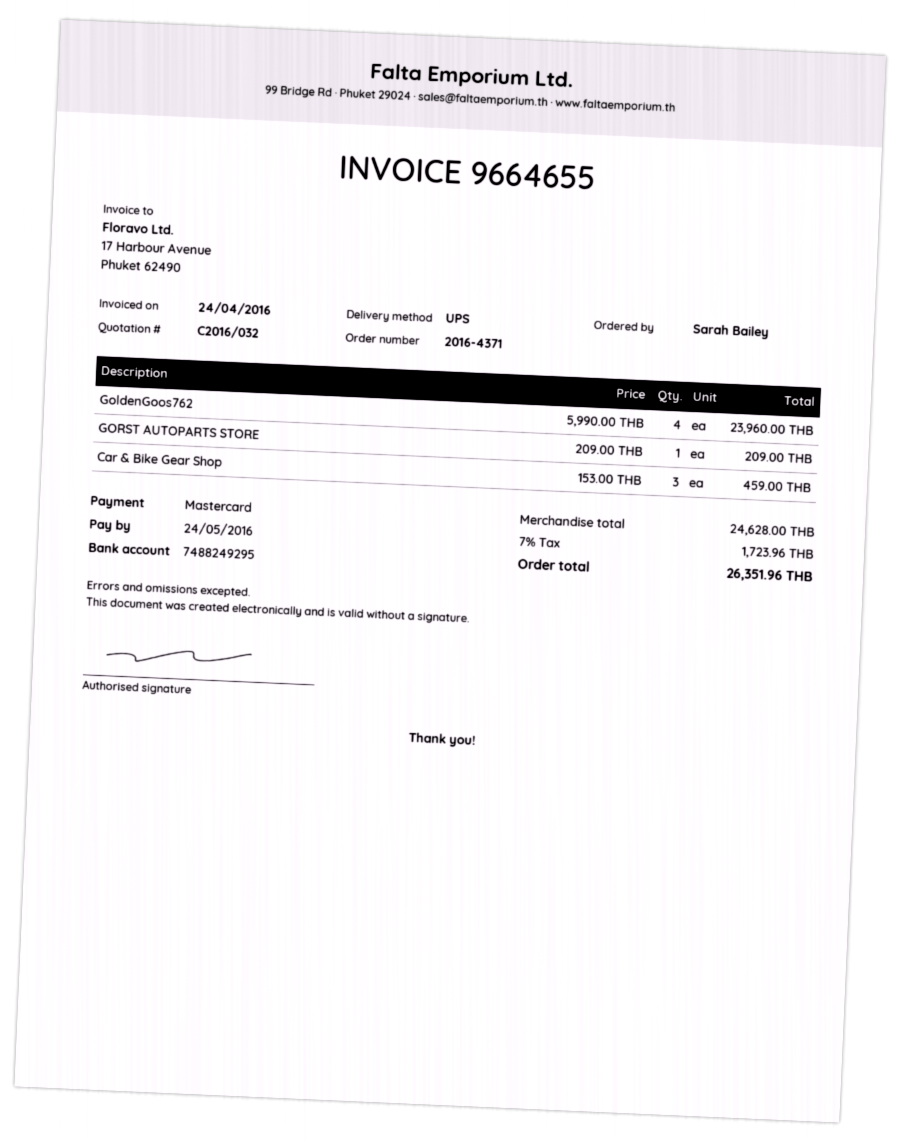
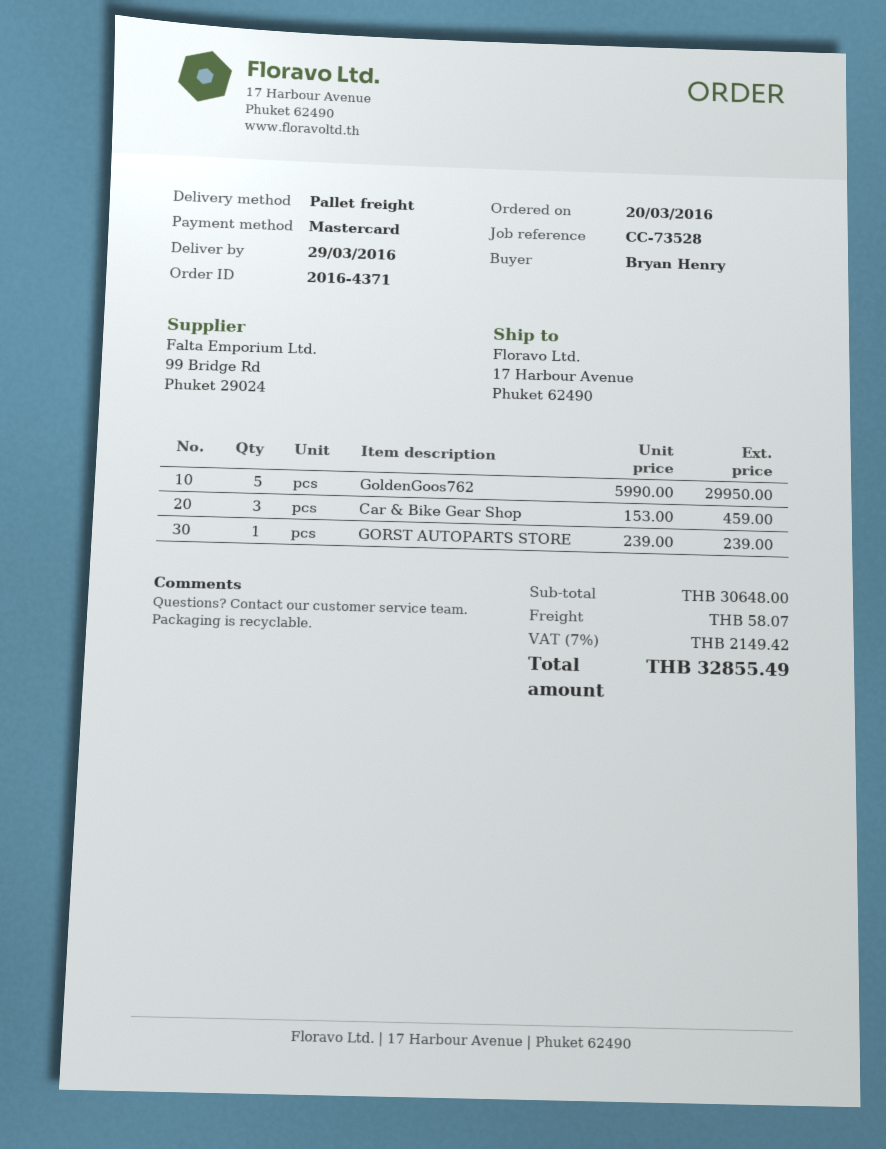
ordered by: Sarah Bailey -> Bryan Henry
shipping method: UPS -> pallet freight
GoldenGoos762: 4 x 5990.00 = 23960.00 -> 5 x 5990.00 = 29950.00
GORST AUTOPARTS STORE: 1 x 209.00 = 209.00 -> 1 x 239.00 = 239.00
subtotal: 24628.00 -> 30648.00
shipping: none -> 58.07
tax: 7% = 1723.96 -> 7% = 2149.42
total: 26351.96 -> 32855.49

